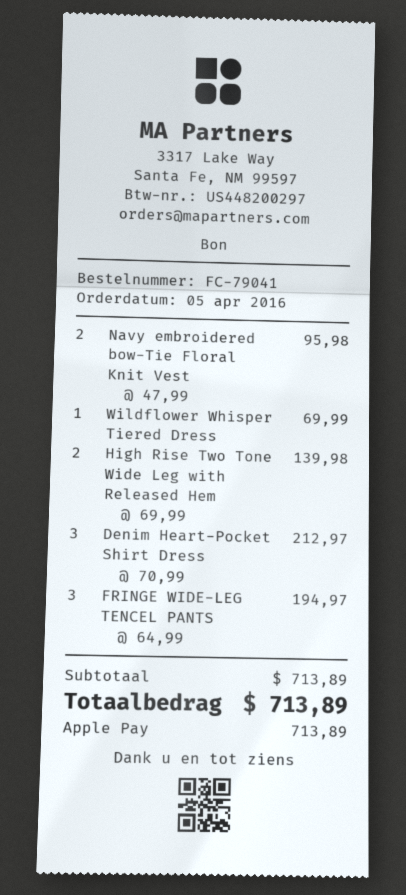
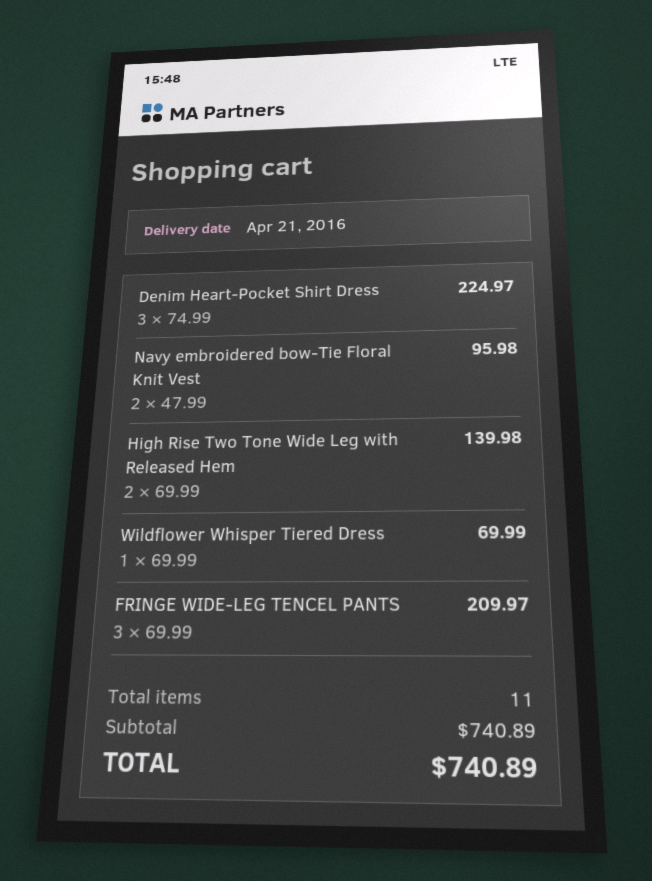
Denim Heart-Pocket Shirt Dress: 3 x 70.99 = 212.97 -> 3 x 74.99 = 224.97
FRINGE WIDE-LEG TENCEL PANTS: 3 x 64.99 = 194.97 -> 3 x 69.99 = 209.97
subtotal: 713.89 -> 740.89
total: 713.89 -> 740.89

